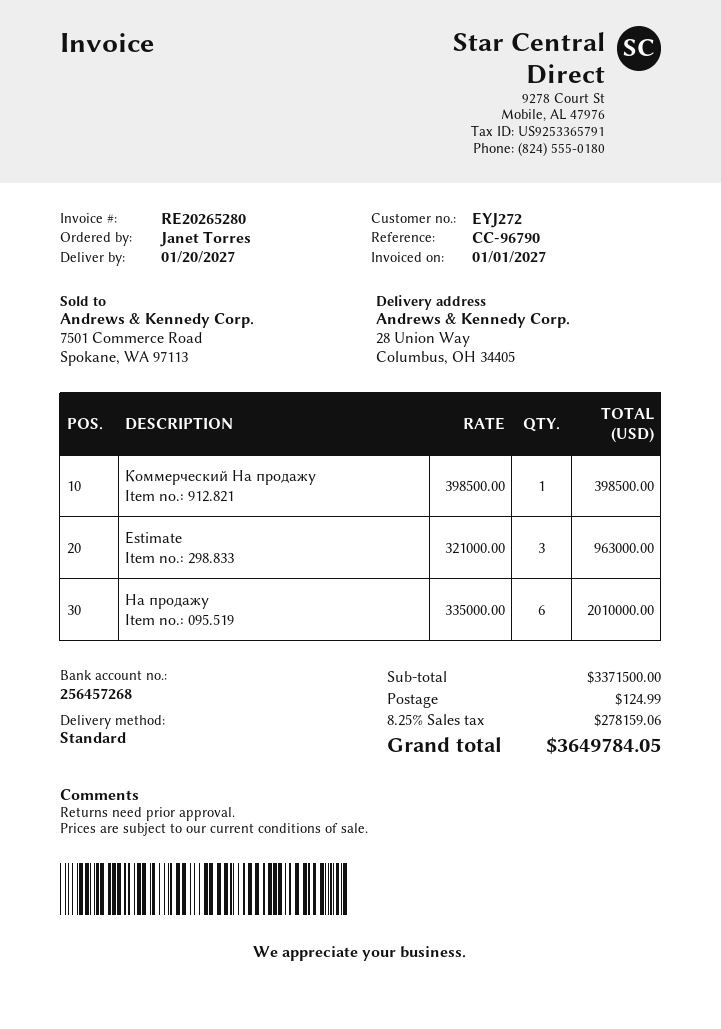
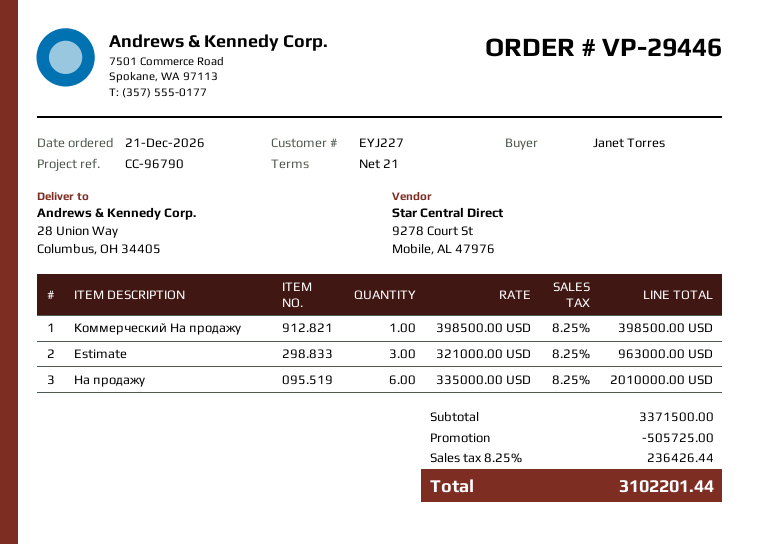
customer number: EYJ272 -> EYJ227
discount: none -> 505725.00
shipping: 124.99 -> none
tax: 8.25% = 278159.06 -> 8.25% = 236426.44
total: 3649784.05 -> 3102201.44

